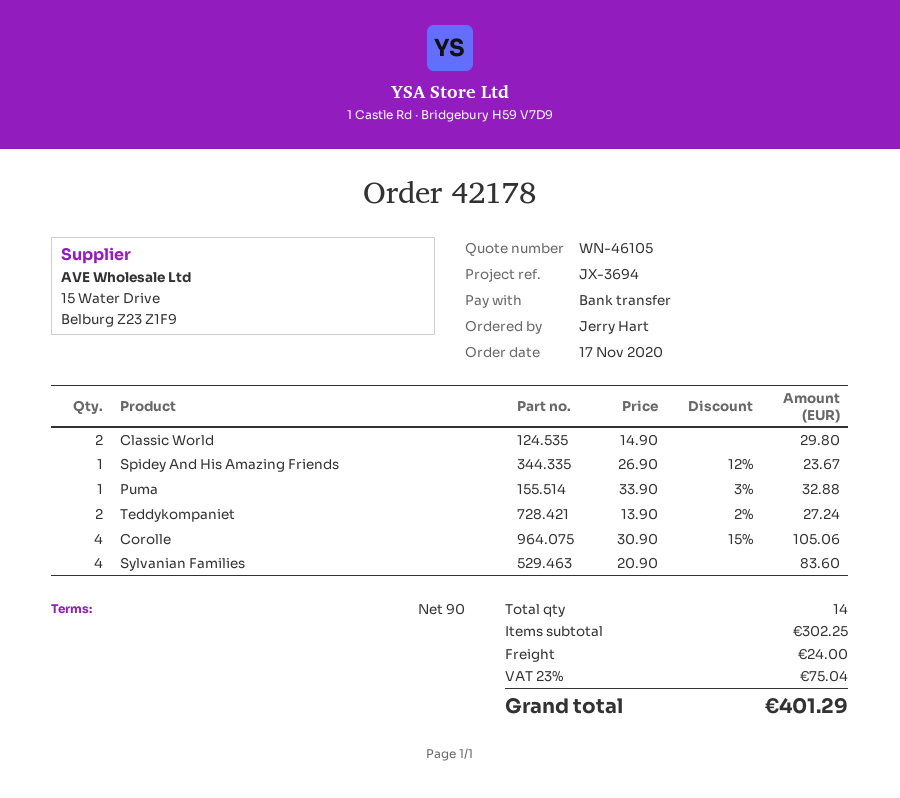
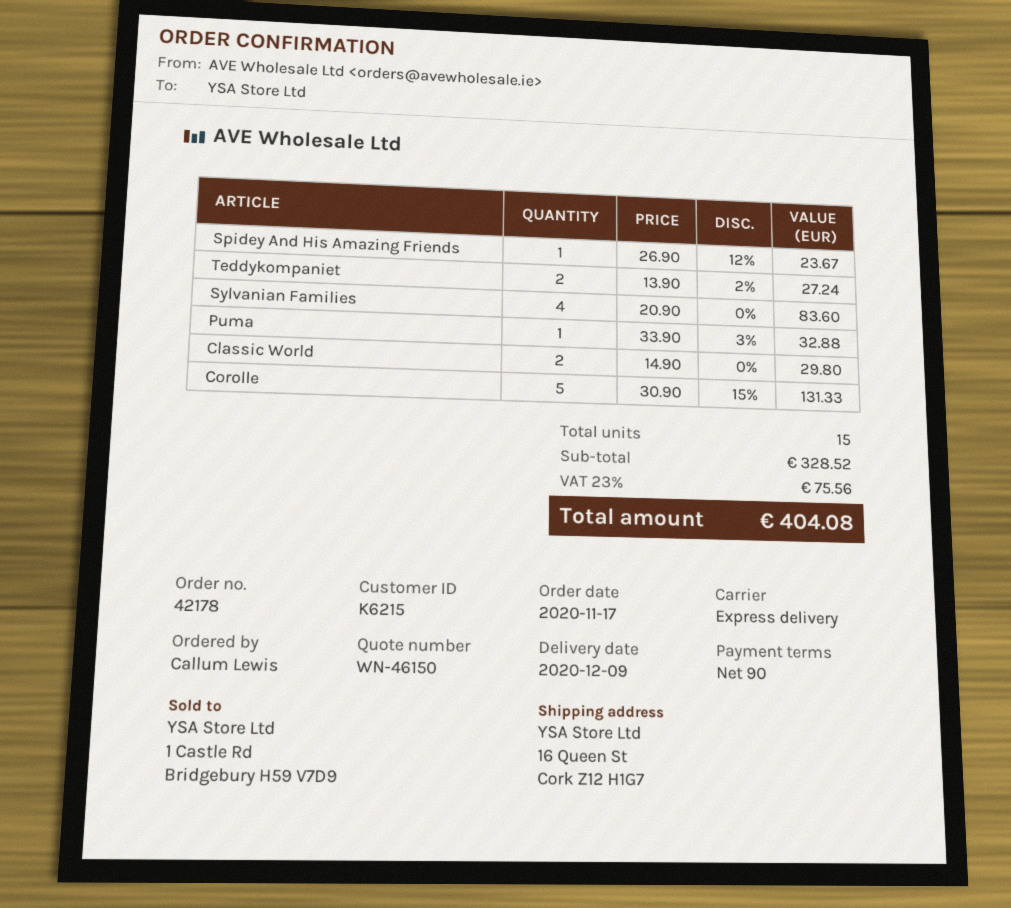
quote number: WN-46105 -> WN-46150
ordered by: Jerry Hart -> Callum Lewis
Corolle: 4 x 30.90 - 15% = 105.06 -> 5 x 30.90 - 15% = 131.33
total quantity: 14 -> 15
subtotal: 302.25 -> 328.52
shipping: 24.00 -> none
tax: 23% = 75.04 -> 23% = 75.56
total: 401.29 -> 404.08

